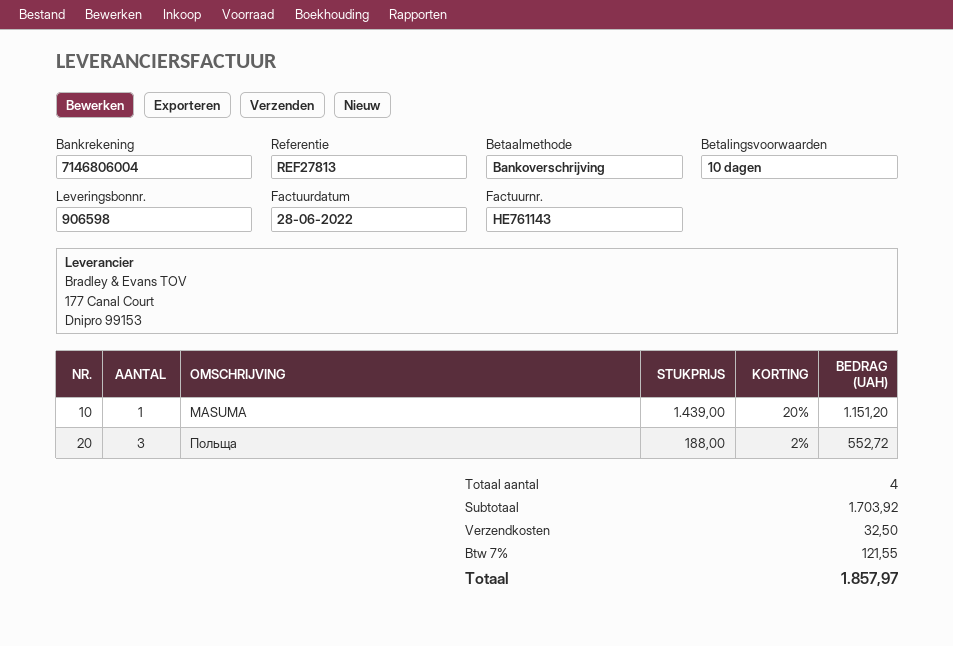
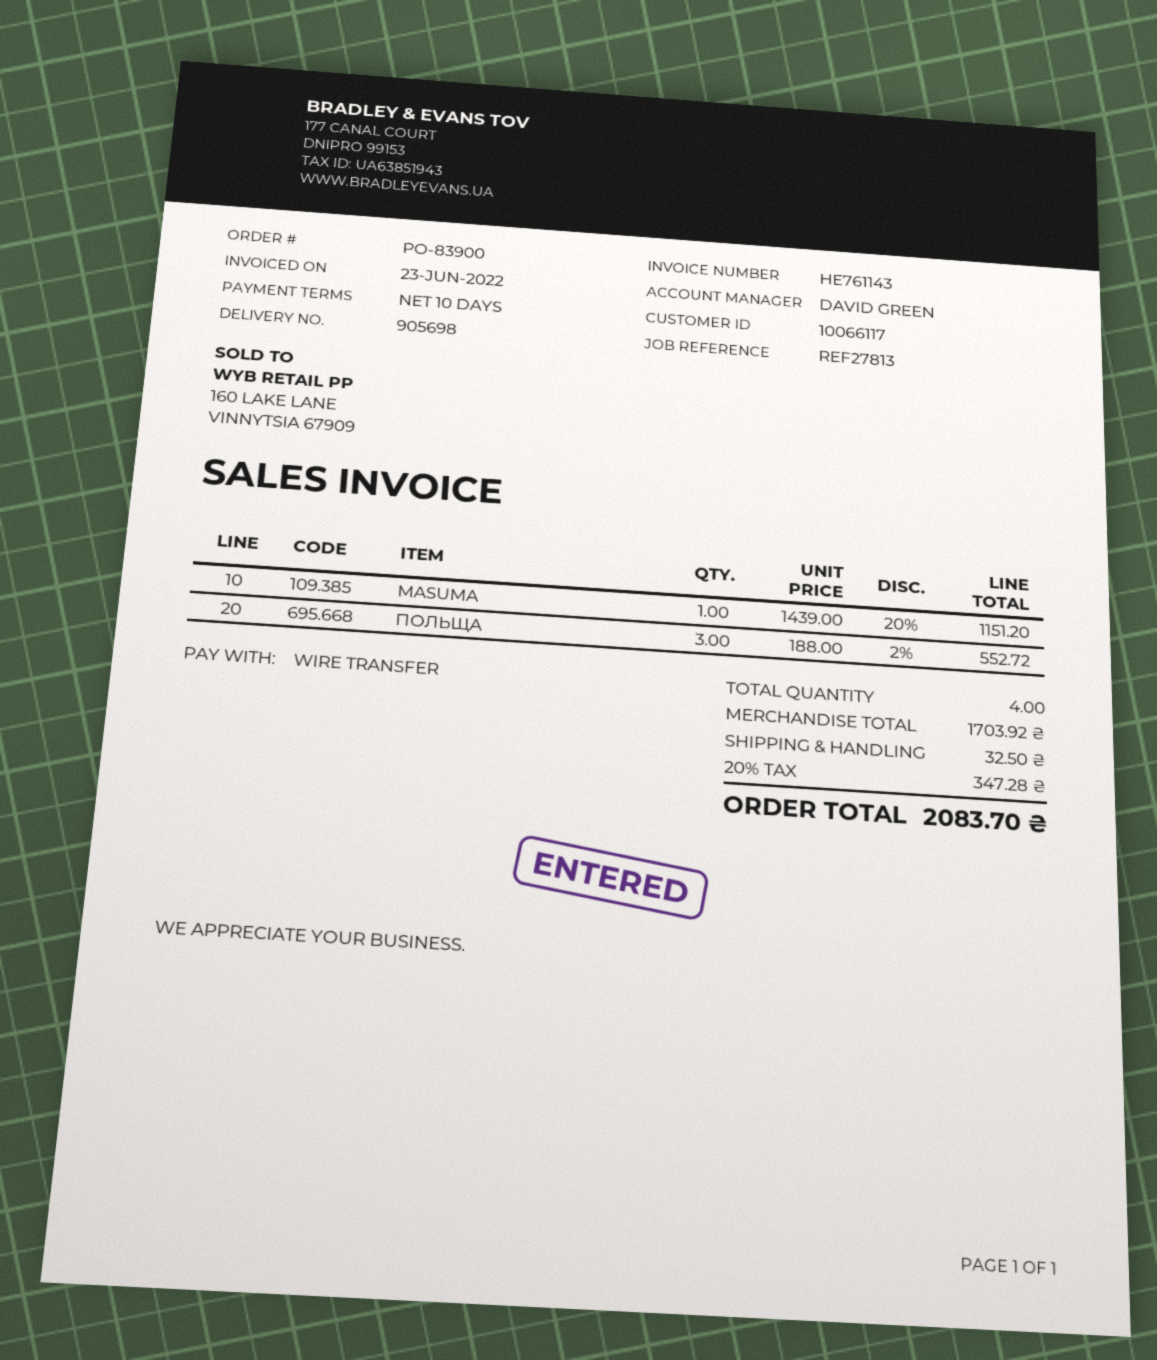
delivery note number: 906598 -> 905698
invoice date: 2022-06-28 -> 2022-06-23
tax: 7% = 121.55 -> 20% = 347.28
total: 1857.97 -> 2083.70

